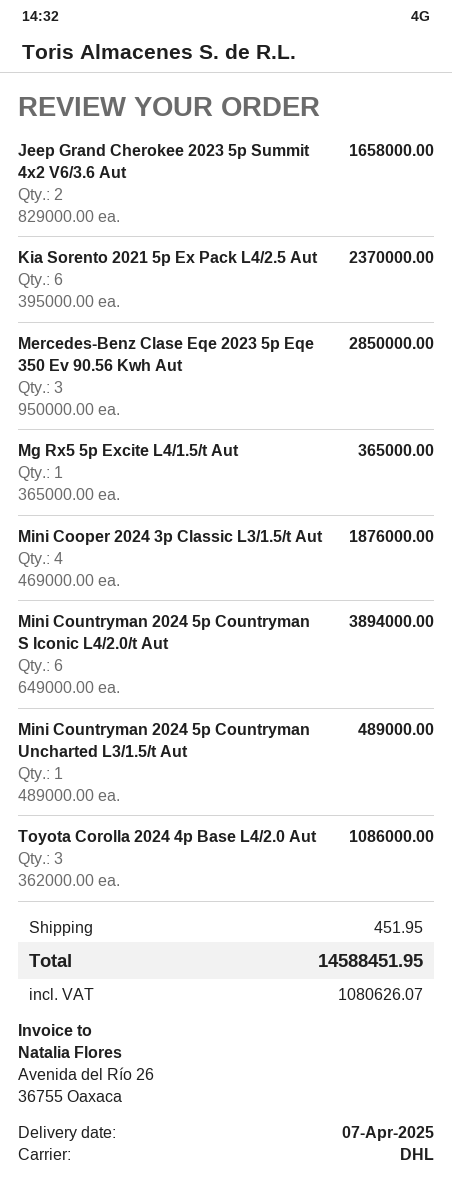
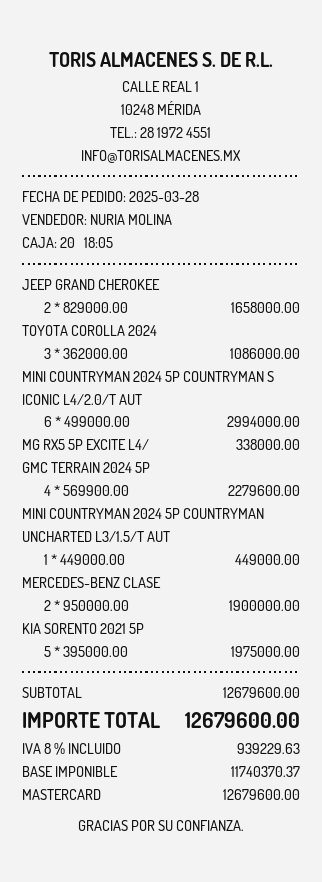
Kia Sorento 2021 5p Ex Pack L4/2.5 Aut: 6 x 395000.00 = 2370000.00 -> 5 x 395000.00 = 1975000.00
Mercedes-Benz Clase Eqe 2023 5p Eqe 350 Ev 90.56 Kwh Aut: 3 x 950000.00 = 2850000.00 -> 2 x 950000.00 = 1900000.00
Mg Rx5 5p Excite L4/1.5/t Aut: 1 x 365000.00 = 365000.00 -> 1 x 338000.00 = 338000.00
Mini Cooper 2024 3p Classic L3/1.5/t Aut: 4 x 469000.00 = 1876000.00 -> none
Mini Countryman 2024 5p Countryman S Iconic L4/2.0/t Aut: 6 x 649000.00 = 3894000.00 -> 6 x 499000.00 = 2994000.00
Mini Countryman 2024 5p Countryman Uncharted L3/1.5/t Aut: 1 x 489000.00 = 489000.00 -> 1 x 449000.00 = 449000.00
GMC TERRAIN 2024 5P: none -> 4 x 569900.00 = 2279600.00
shipping: 451.95 -> none
tax: 1080626.07 -> 939229.63
total: 14588451.95 -> 12679600.00

